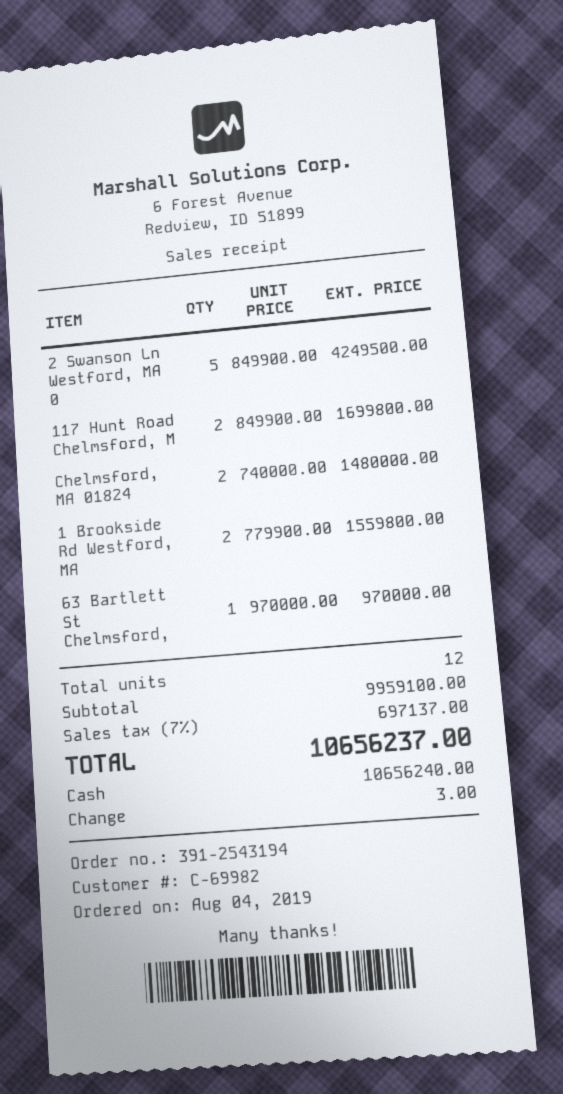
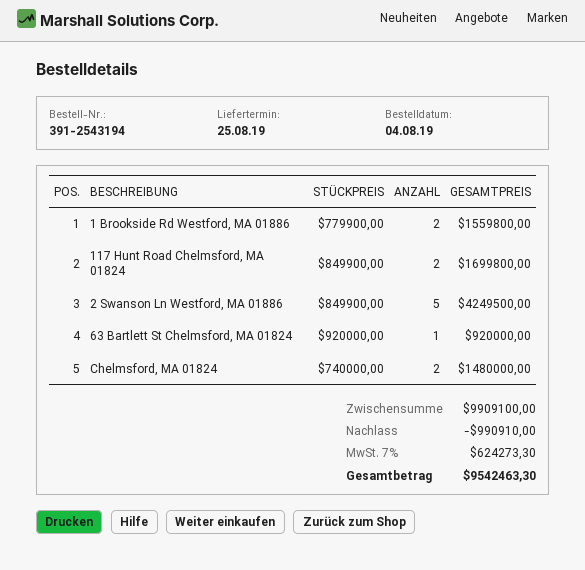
63 Bartlett St Chelmsford,: 1 x 970000.00 = 970000.00 -> 1 x 920000.00 = 920000.00
subtotal: 9959100.00 -> 9909100.00
discount: none -> 990910.00
tax: 7% = 697137.00 -> 7% = 624273.30
total: 10656237.00 -> 9542463.30

